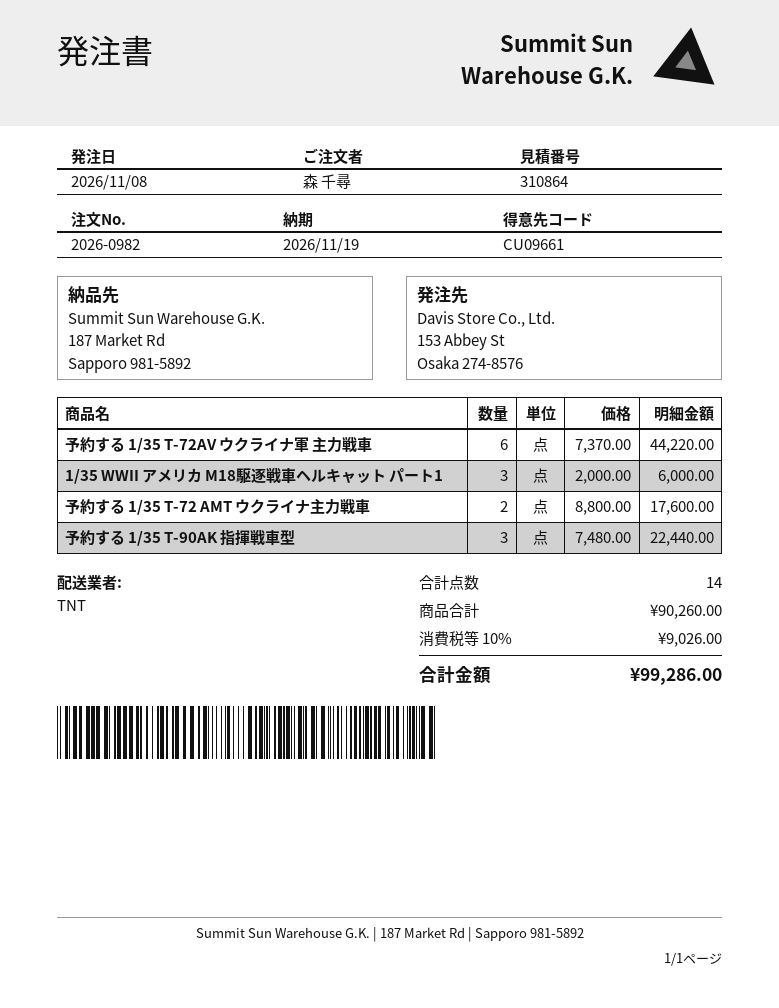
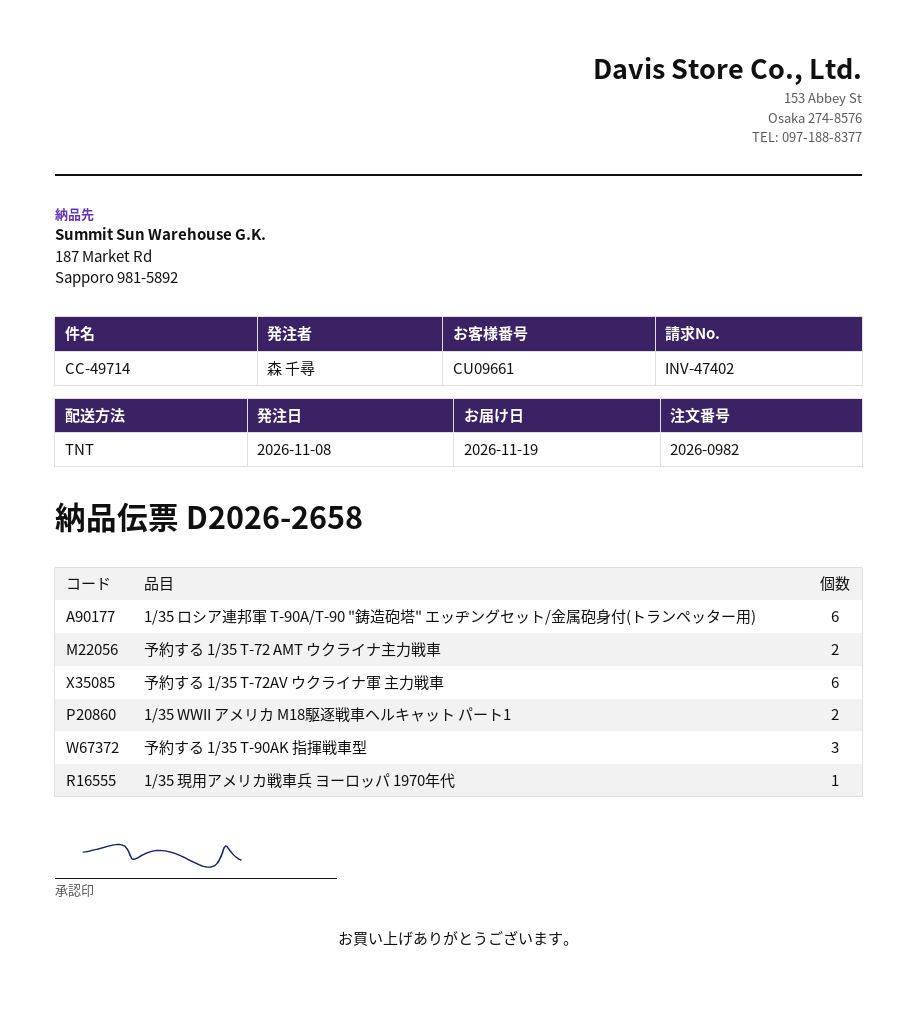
1/35 WWII アメリカ M18駆逐戦車ヘルキャット パート1: 3 -> 2
1/35 ロシア連邦軍 T-90A/T-90 "鋳造砲塔" エッヂングセット/金属砲身付(トランペッター用): none -> 6
1/35 現用アメリカ戦車兵 ヨーロッパ 1970年代: none -> 1

